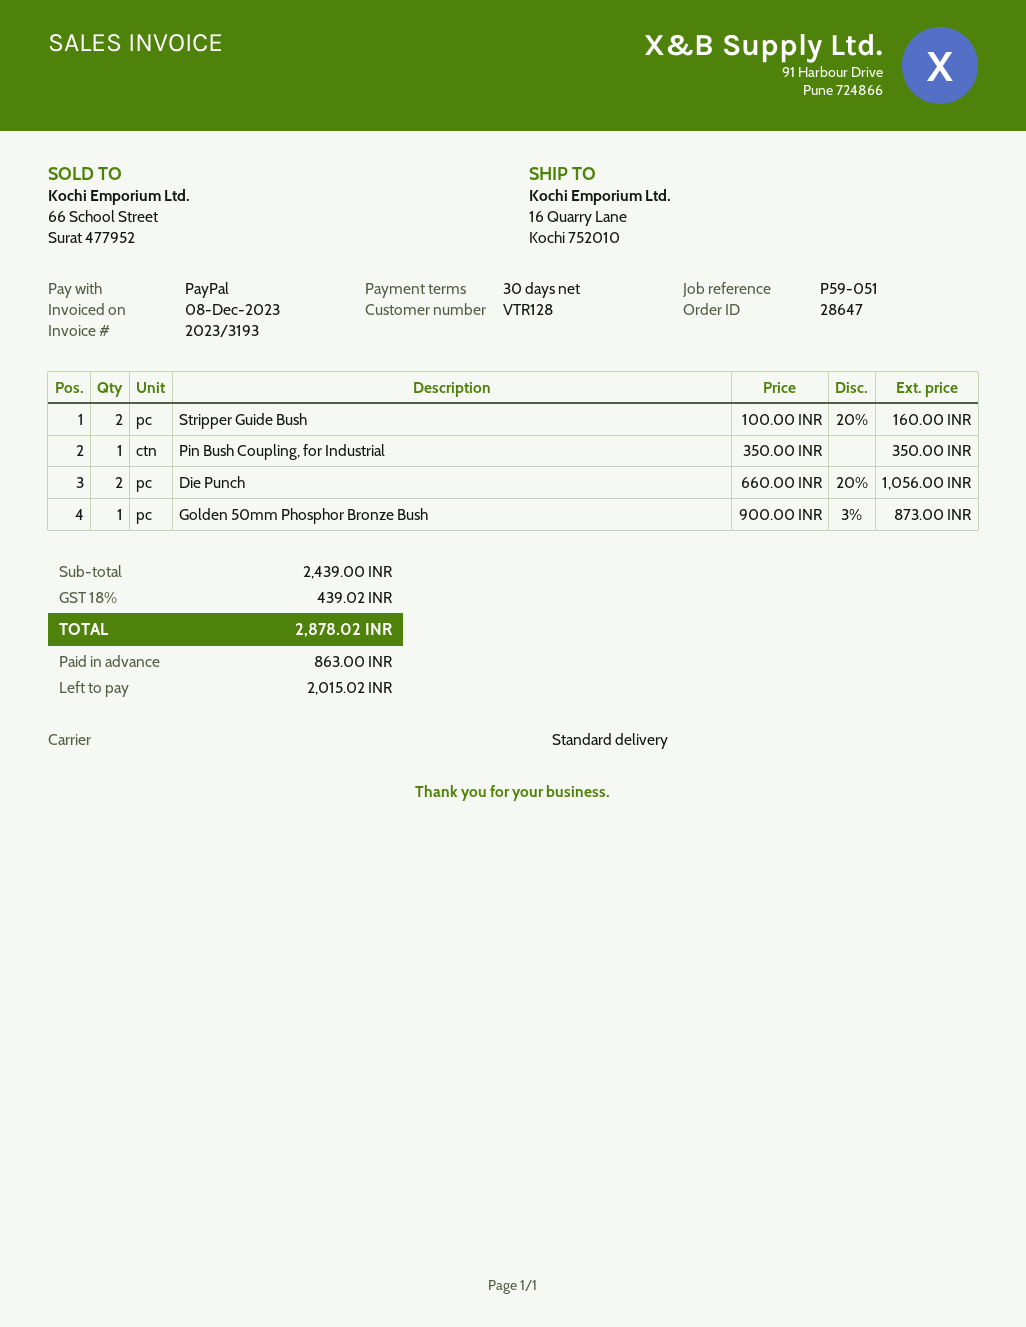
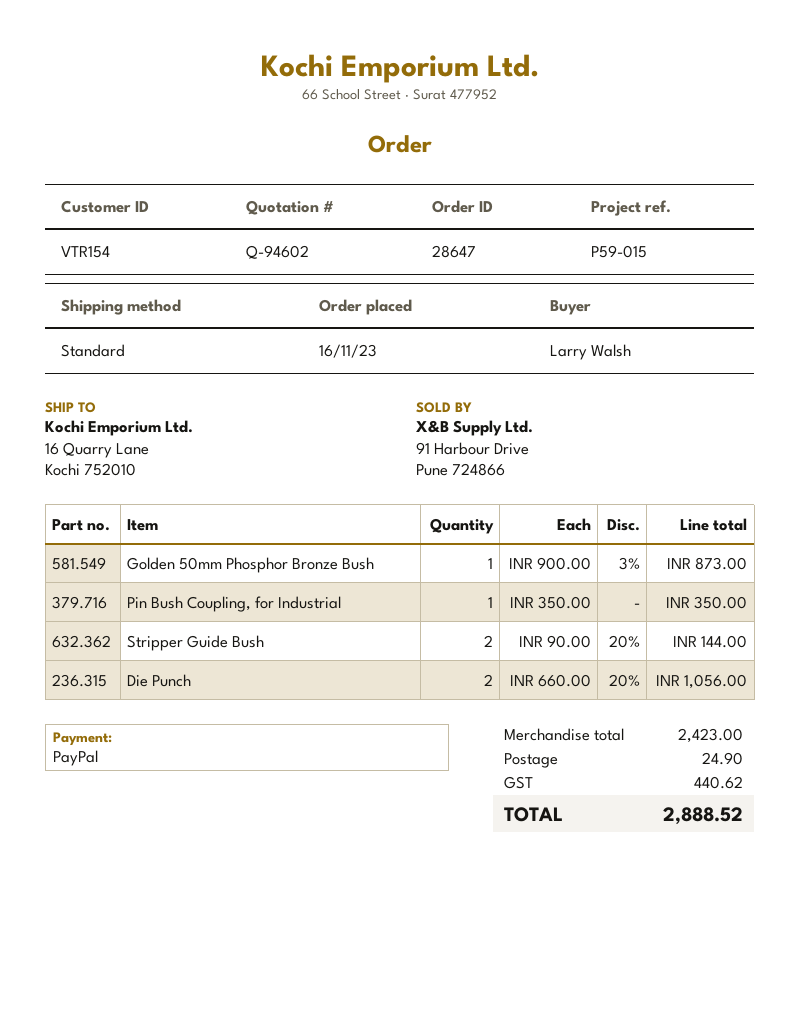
customer number: VTR128 -> VTR154
reference: P59-051 -> P59-015
Stripper Guide Bush: 2 x 100.00 - 20% = 160.00 -> 2 x 90.00 - 20% = 144.00
subtotal: 2439.00 -> 2423.00
shipping: none -> 24.90
tax: 439.02 -> 440.62
total: 2878.02 -> 2888.52

